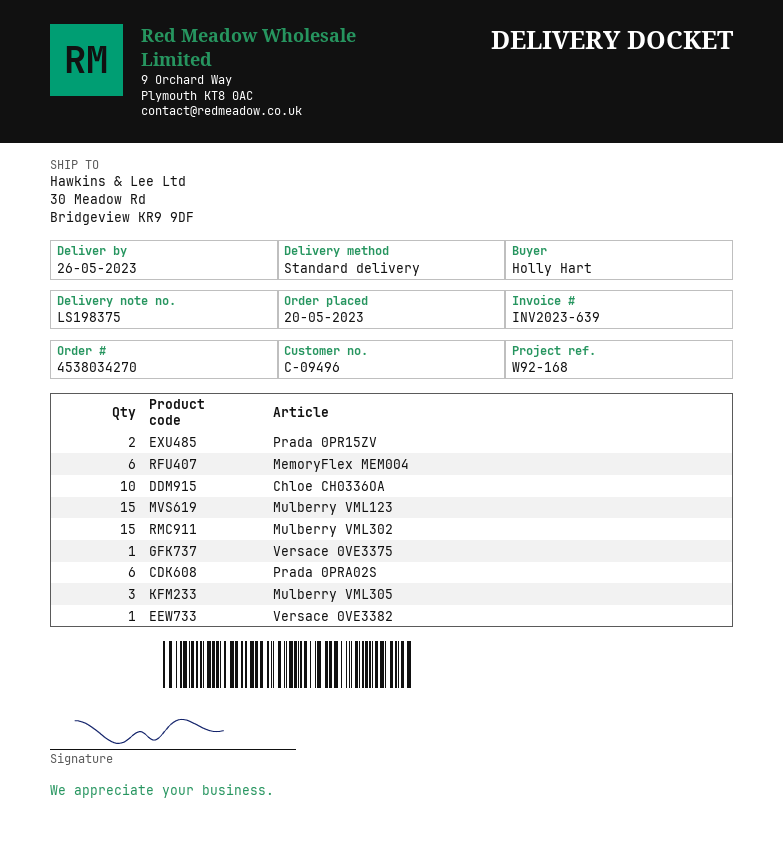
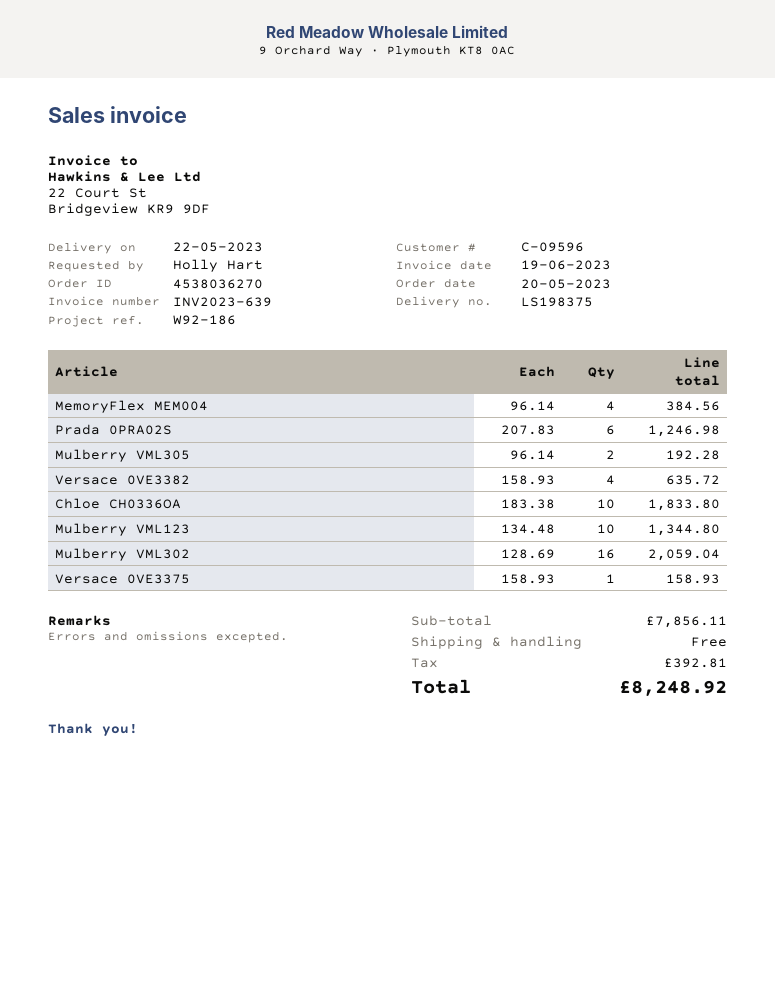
order number: 4538034270 -> 4538036270
delivery date: 2023-05-26 -> 2023-05-22
customer number: C-09496 -> C-09596
reference: W92-168 -> W92-186
Prada 0PR15ZV: 2 -> none
MemoryFlex MEM004: 6 -> 4
Mulberry VML123: 15 -> 10
Mulberry VML302: 15 -> 16
Mulberry VML305: 3 -> 2
Versace 0VE3382: 1 -> 4

